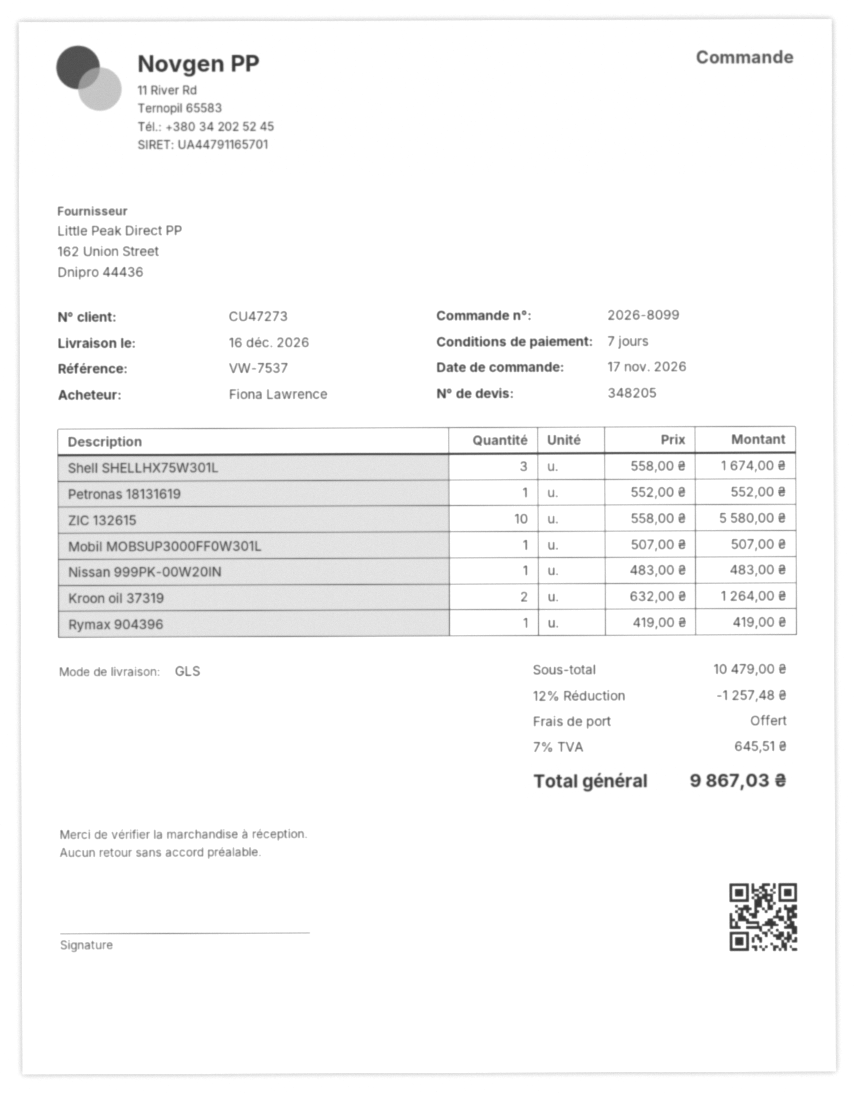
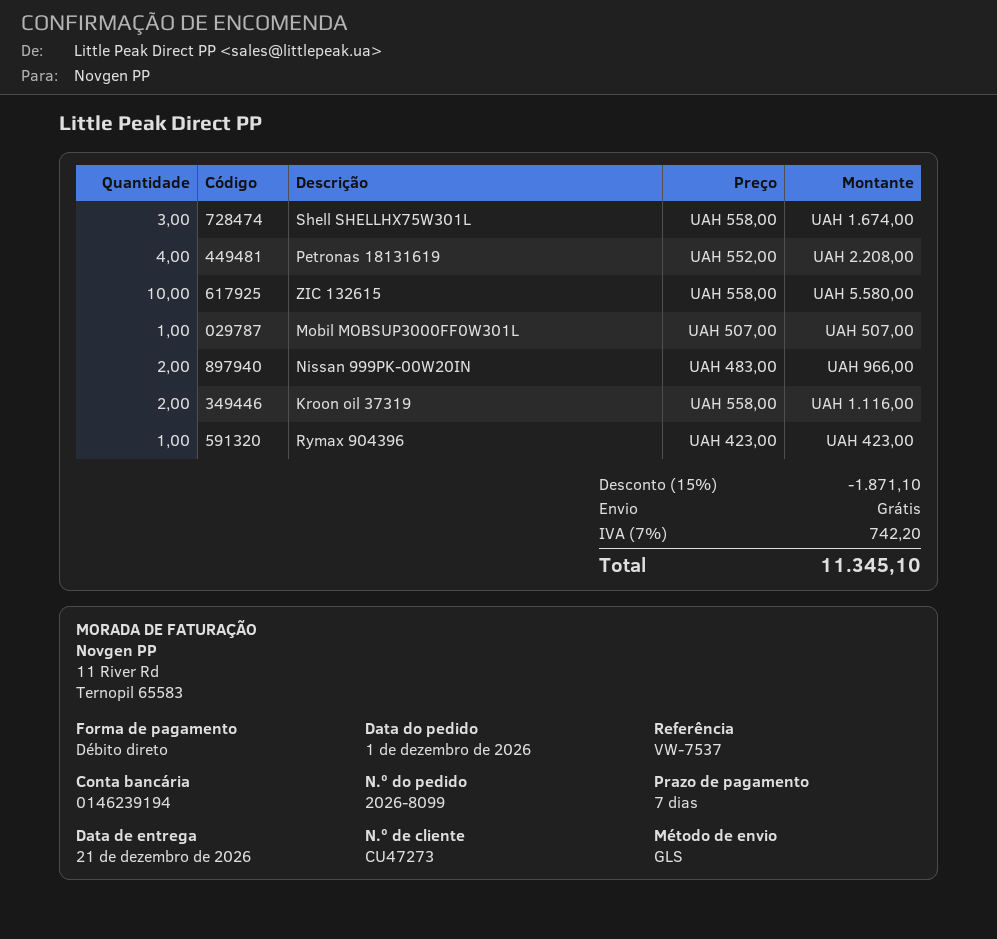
order date: 2026-11-17 -> 2026-12-01
delivery date: 2026-12-16 -> 2026-12-21
Petronas 18131619: 1 x 552.00 = 552.00 -> 4 x 552.00 = 2208.00
Nissan 999PK-00W20IN: 1 x 483.00 = 483.00 -> 2 x 483.00 = 966.00
Kroon oil 37319: 2 x 632.00 = 1264.00 -> 2 x 558.00 = 1116.00
Rymax 904396: 1 x 419.00 = 419.00 -> 1 x 423.00 = 423.00
discount: 12% = 1257.48 -> 15% = 1871.10
tax: 7% = 645.51 -> 7% = 742.20
total: 9867.03 -> 11345.10

